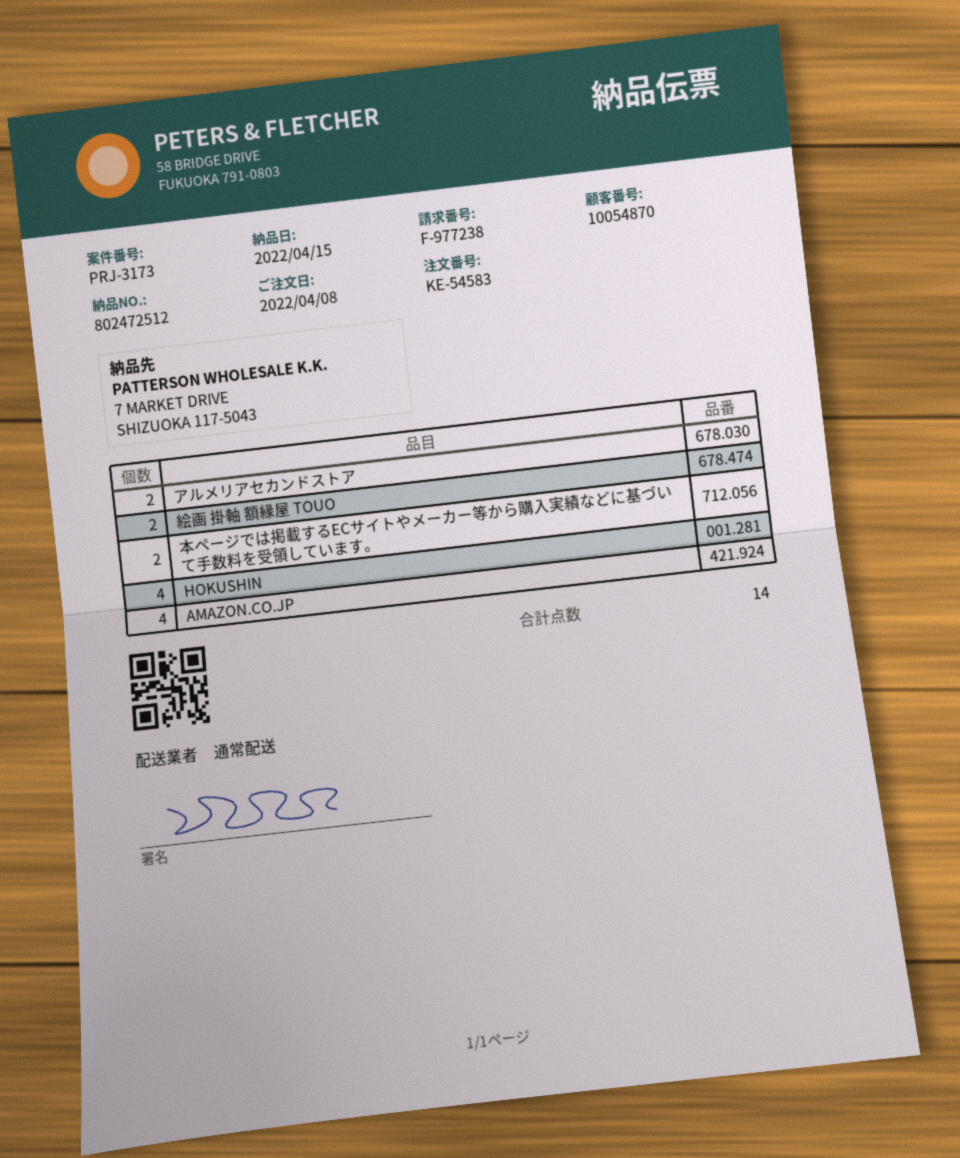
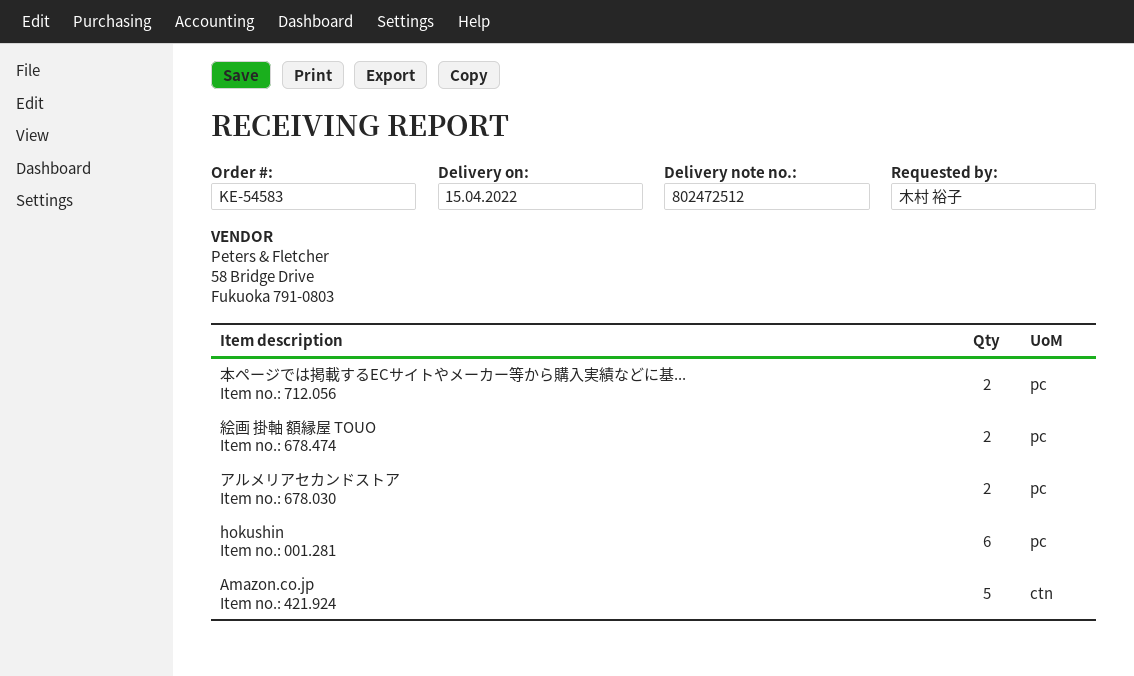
HOKUSHIN: 4 -> 6
AMAZON.CO.JP: 4 -> 5

